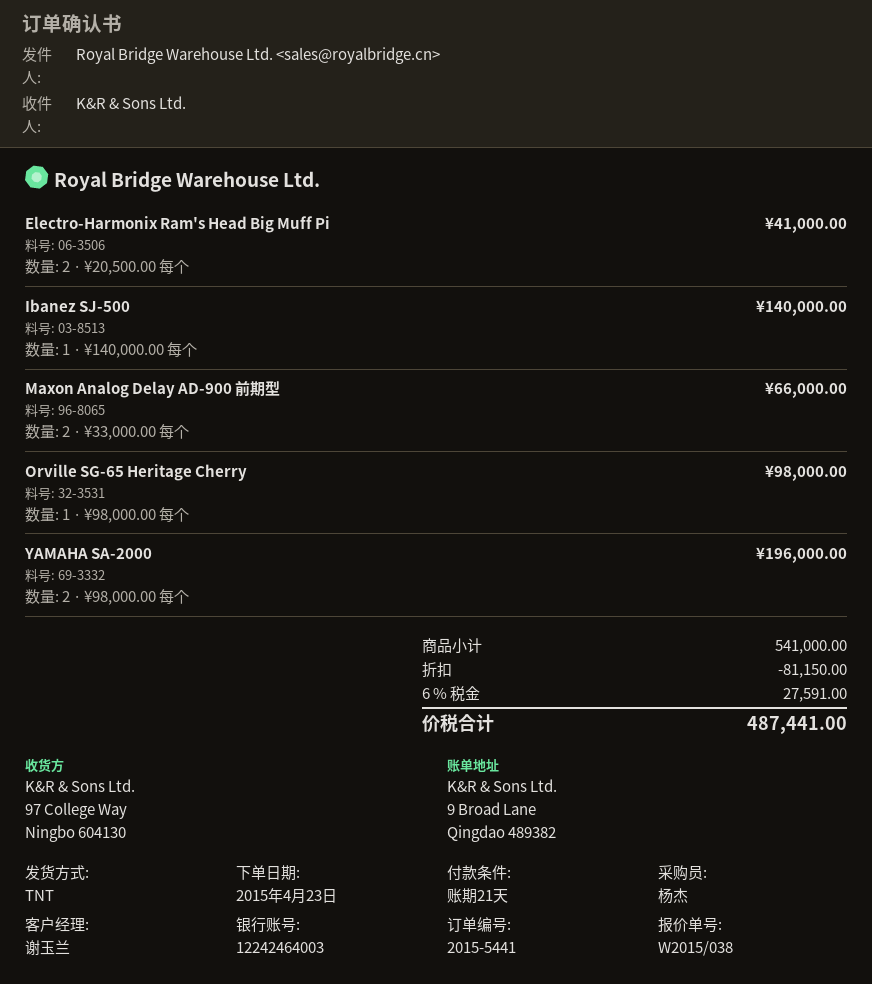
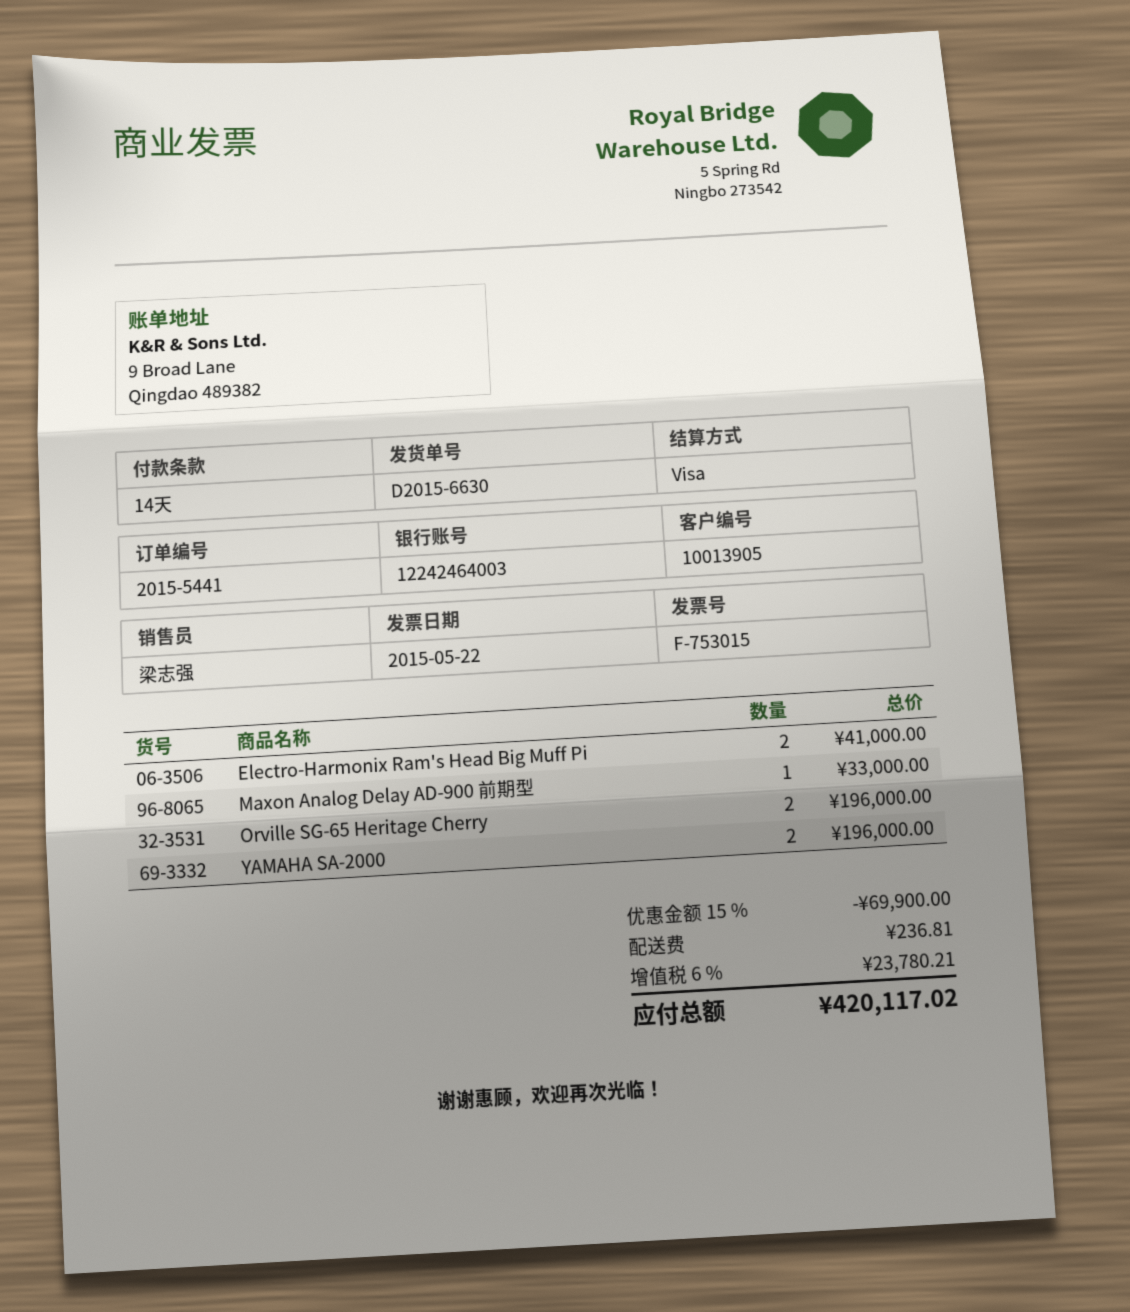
payment terms: 21 days -> 14 days
sales rep: 谢玉兰 -> 梁志强
Ibanez SJ-500: 1 for 140000.00 -> none
Maxon Analog Delay AD-900 前期型: 2 for 66000.00 -> 1 for 33000.00
Orville SG-65 Heritage Cherry: 1 for 98000.00 -> 2 for 196000.00
discount: 81150.00 -> 69900.00
shipping: none -> 236.81
tax: 6% = 27591.00 -> 6% = 23780.21
total: 487441.00 -> 420117.02

